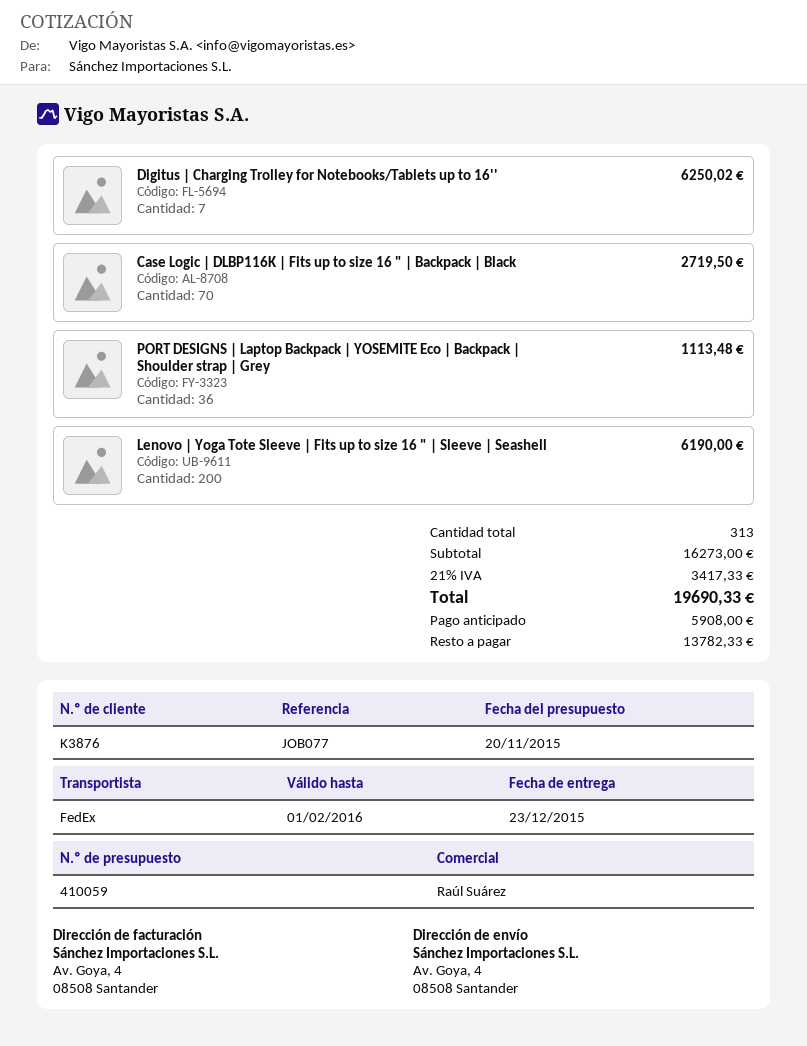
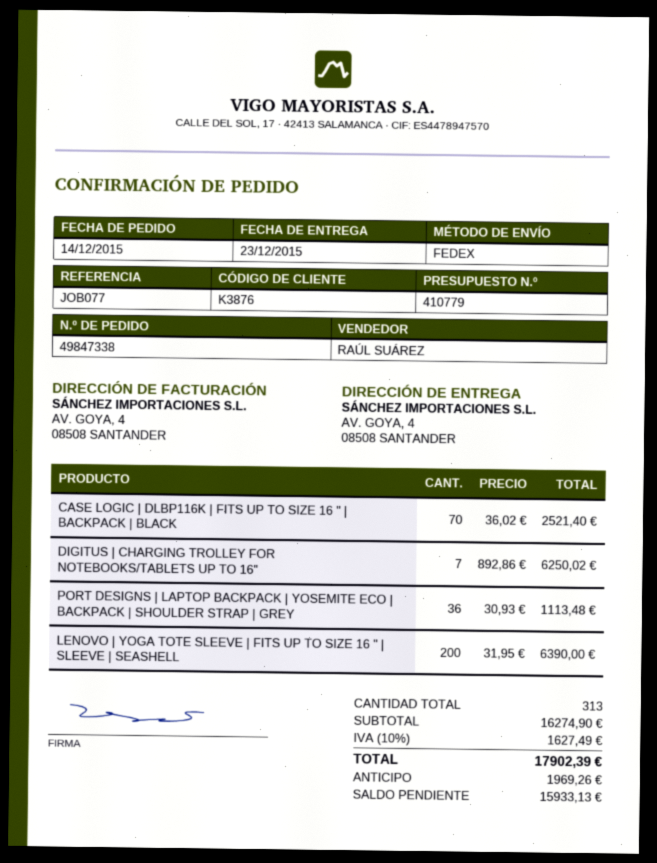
quote number: 410059 -> 410779
Case Logic | DLBP116K | Fits up to size 16 " | Backpack | Black: 70 for 2719.50 -> 70 for 2521.40
Lenovo | Yoga Tote Sleeve | Fits up to size 16 " | Sleeve | Seashell: 200 for 6190.00 -> 200 for 6390.00
subtotal: 16273.00 -> 16274.90
tax: 21% = 3417.33 -> 10% = 1627.49
total: 19690.33 -> 17902.39
deposit: 5908.00 -> 1969.26
balance: 13782.33 -> 15933.13

